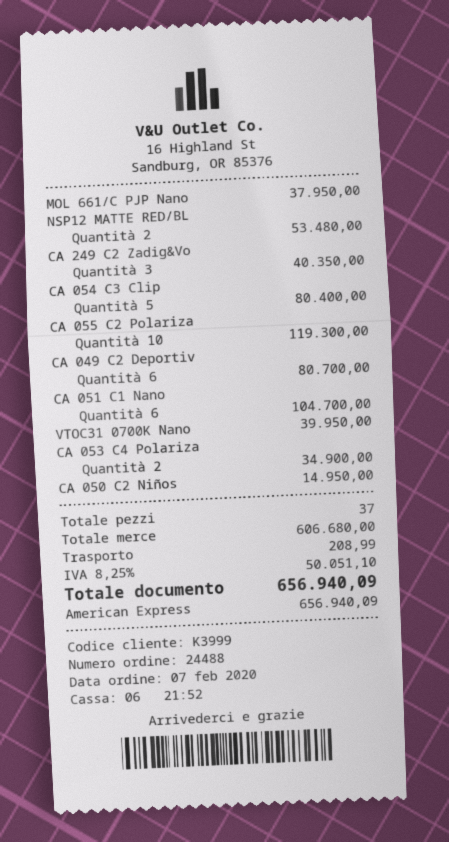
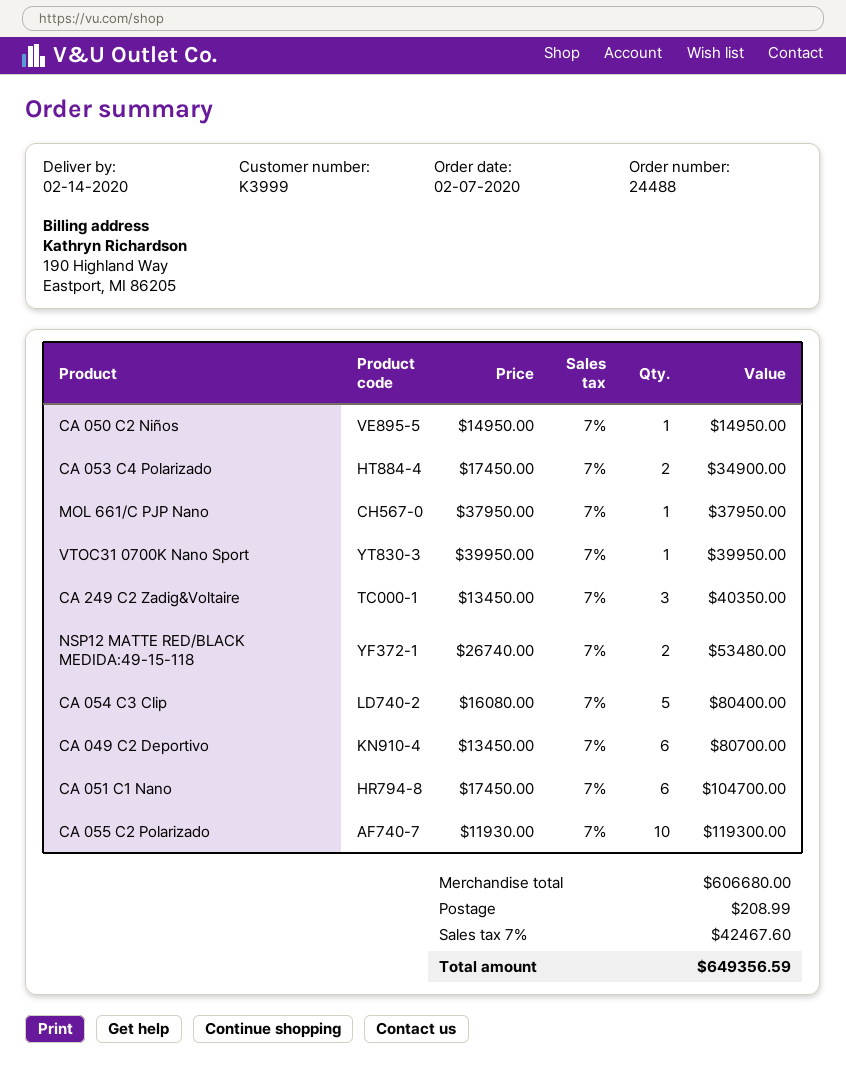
tax: 8.25% = 50051.10 -> 7% = 42467.60
total: 656940.09 -> 649356.59

